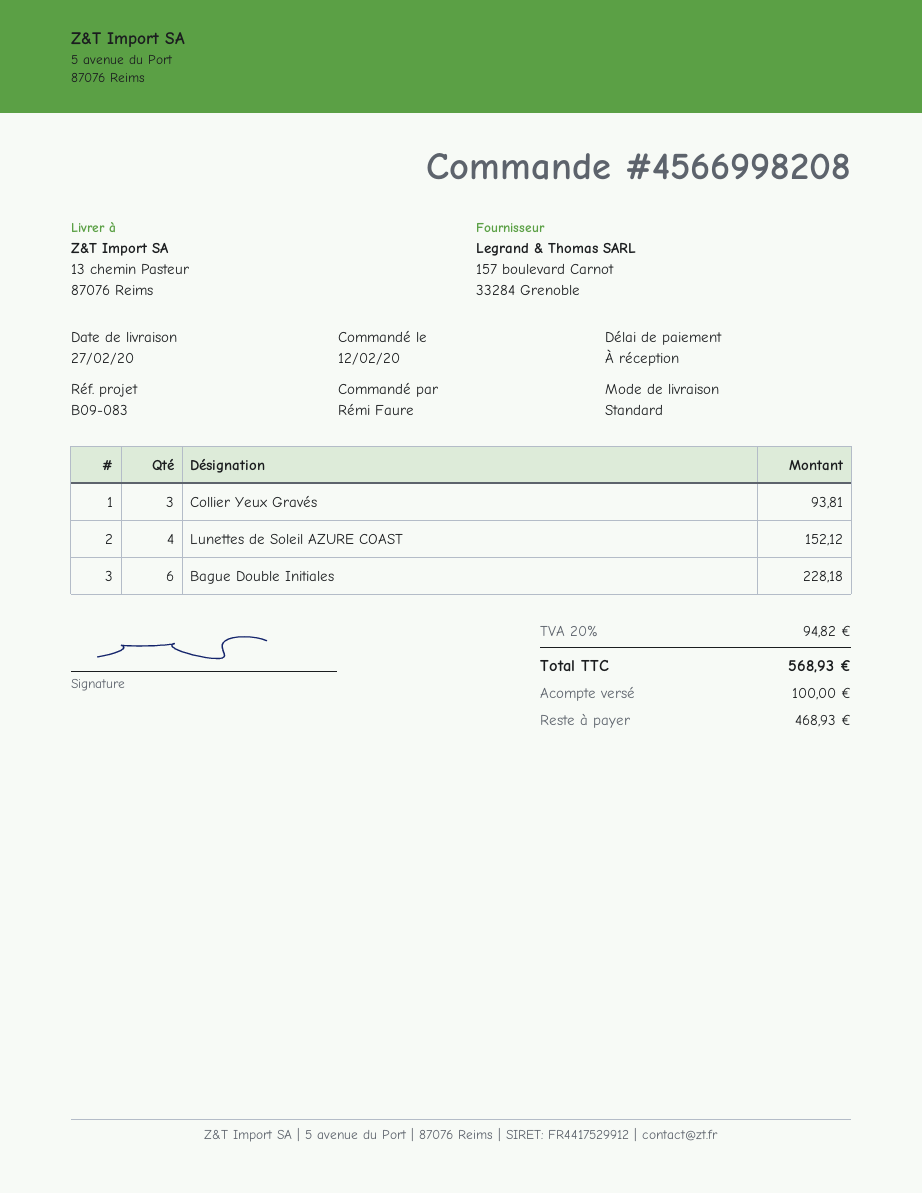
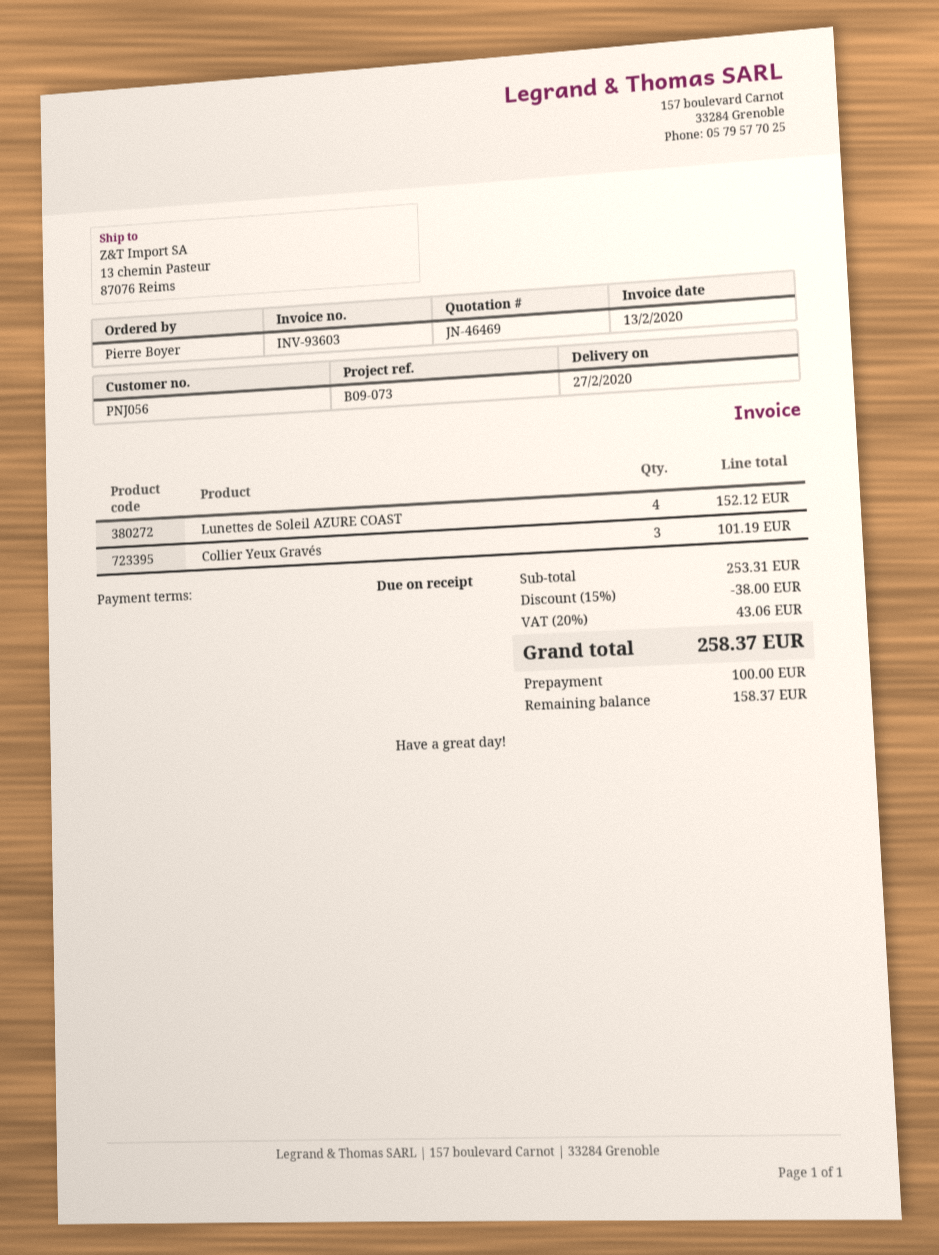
reference: B09-083 -> B09-073
ordered by: Rémi Faure -> Pierre Boyer
Collier Yeux Gravés: 3 for 93.81 -> 3 for 101.19
Bague Double Initiales: 6 for 228.18 -> none
discount: none -> 15% = 38.00
tax: 20% = 94.82 -> 20% = 43.06
total: 568.93 -> 258.37
balance: 468.93 -> 158.37

